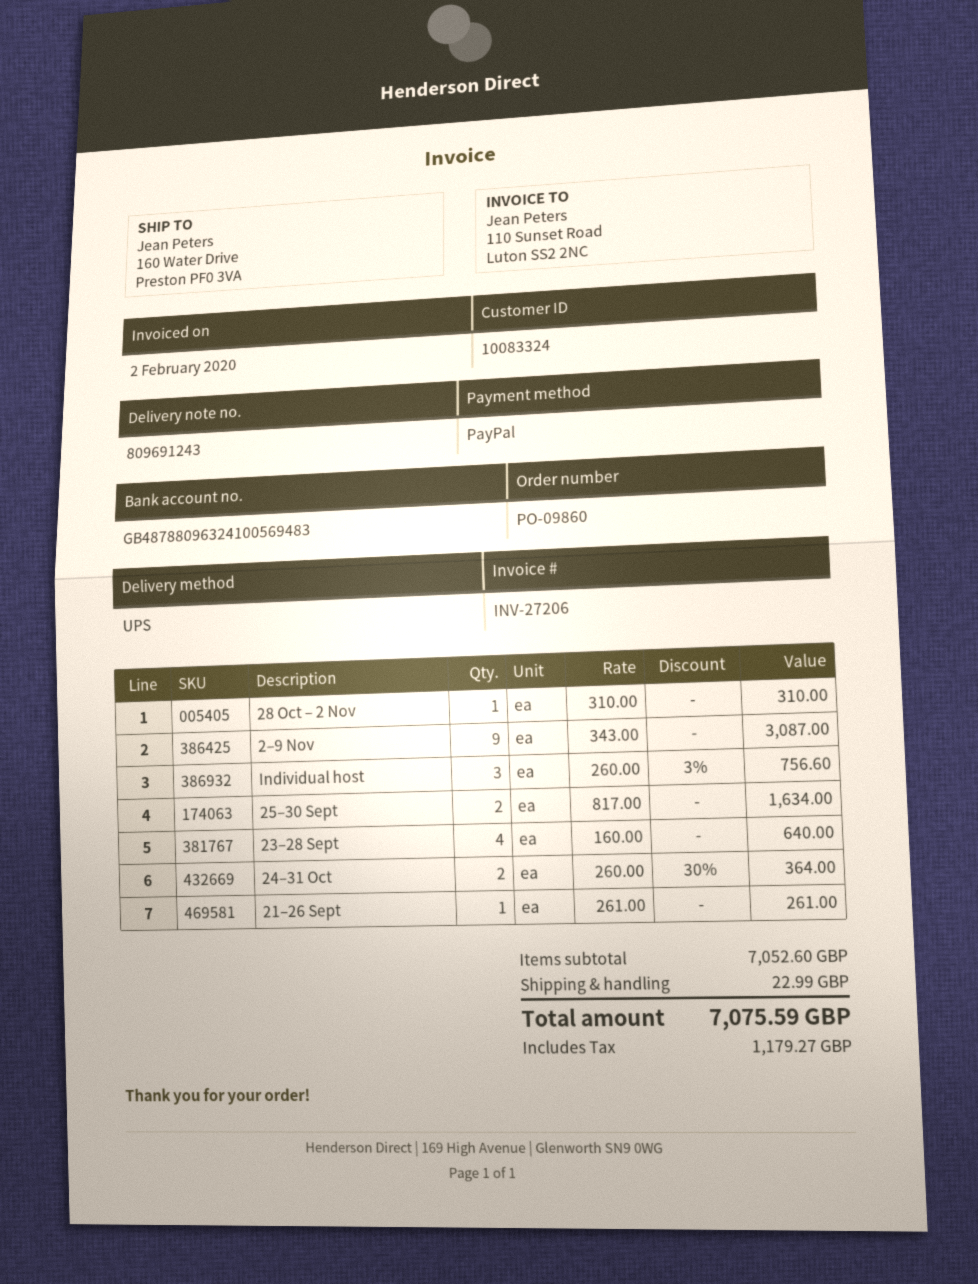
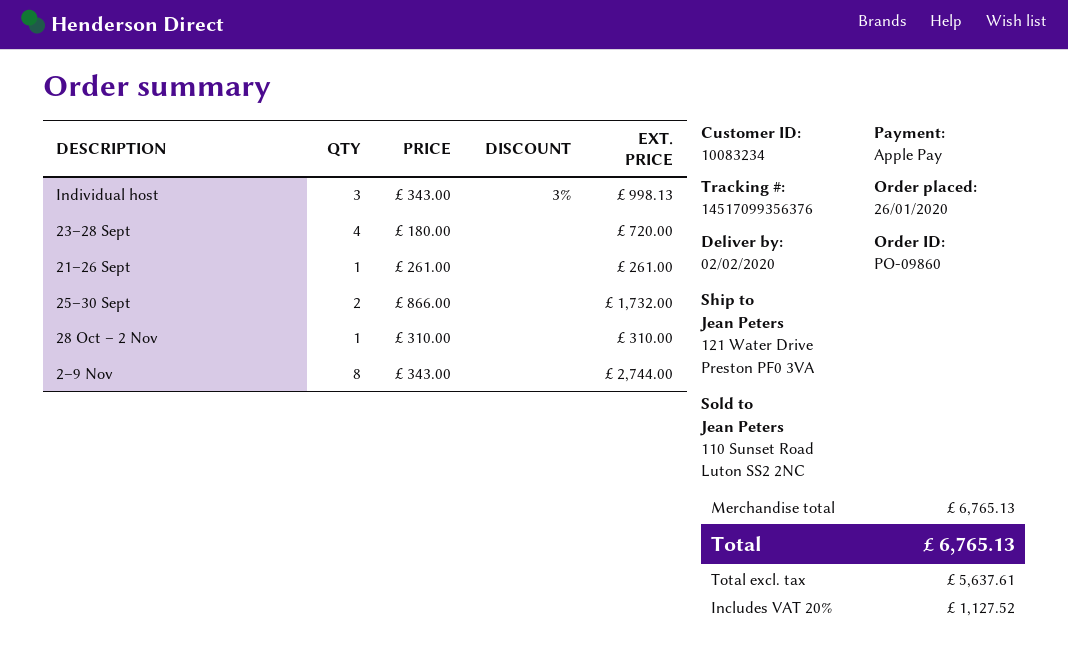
customer number: 10083324 -> 10083234
payment method: PayPal -> Apple Pay
ship to: 160 Water Drive, Preston PF0 3VA -> 121 Water Drive, Preston PF0 3VA
2–9 Nov: 9 x 343.00 = 3087.00 -> 8 x 343.00 = 2744.00
Individual host: 3 x 260.00 - 3% = 756.60 -> 3 x 343.00 - 3% = 998.13
25–30 Sept: 2 x 817.00 = 1634.00 -> 2 x 866.00 = 1732.00
23–28 Sept: 4 x 160.00 = 640.00 -> 4 x 180.00 = 720.00
24–31 Oct: 2 x 260.00 - 30% = 364.00 -> none
subtotal: 7052.60 -> 6765.13
shipping: 22.99 -> none
tax: 1179.27 -> 1127.52
total: 7075.59 -> 6765.13

